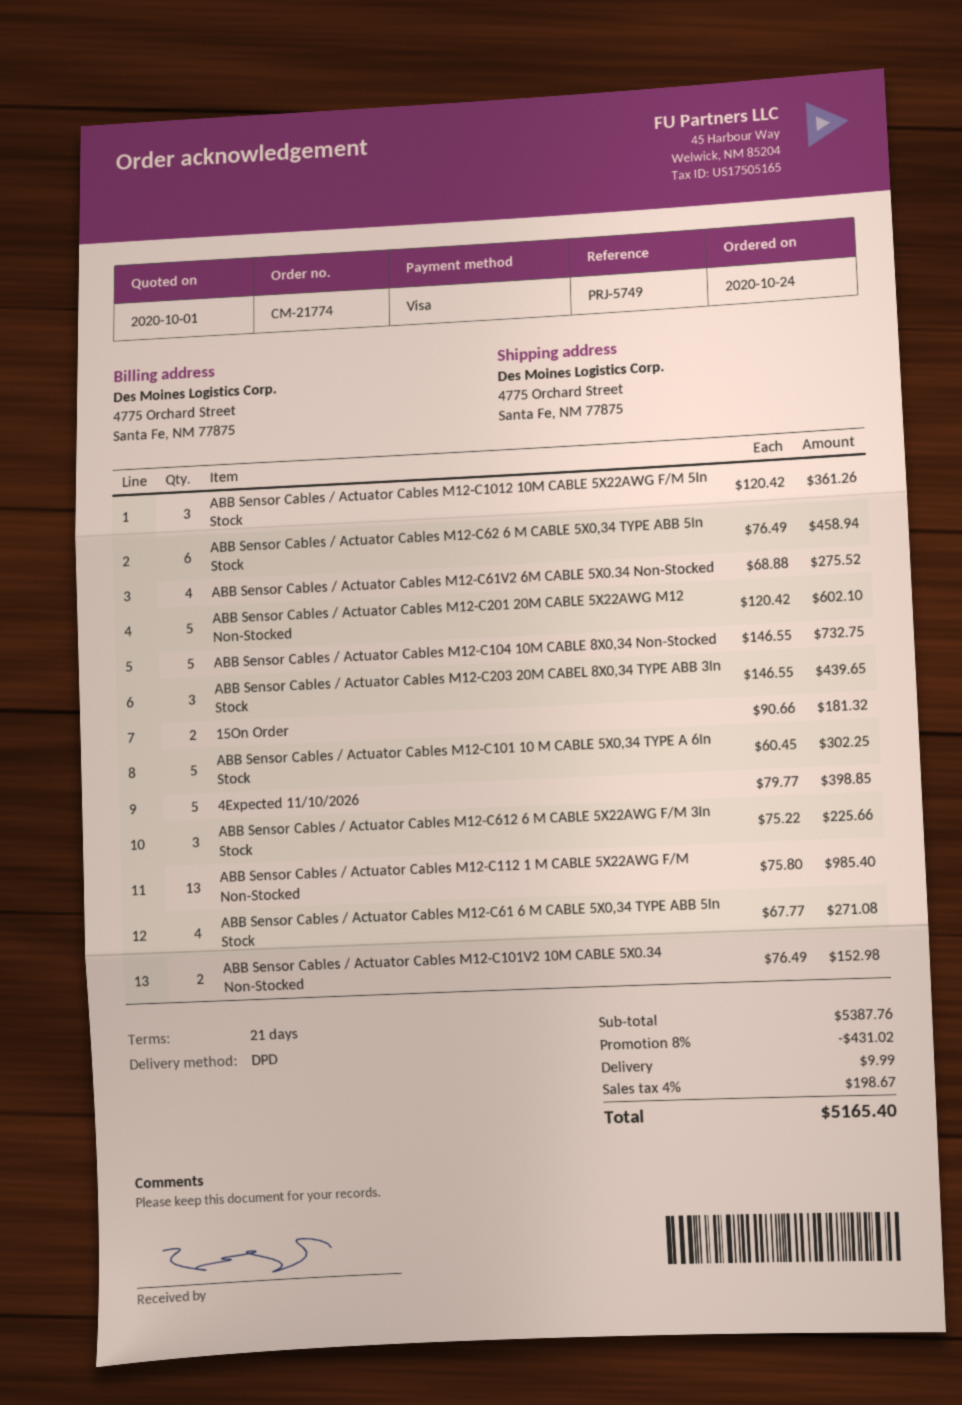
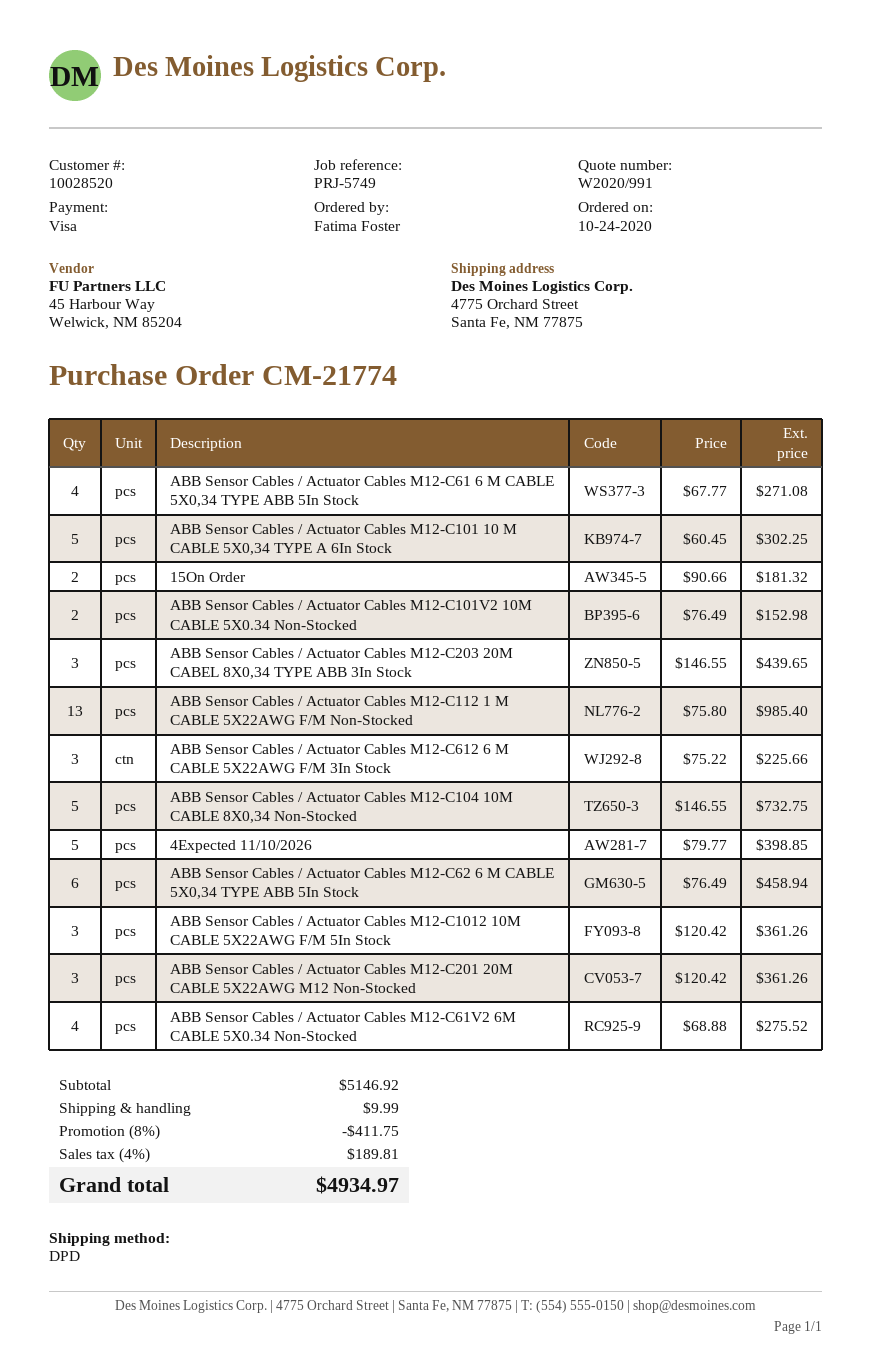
ABB Sensor Cables / Actuator Cables M12-C201 20M CABLE 5X22AWG M12 Non-Stocked: 5 x 120.42 = 602.10 -> 3 x 120.42 = 361.26
subtotal: 5387.76 -> 5146.92
discount: 8% = 431.02 -> 8% = 411.75
tax: 4% = 198.67 -> 4% = 189.81
total: 5165.40 -> 4934.97

